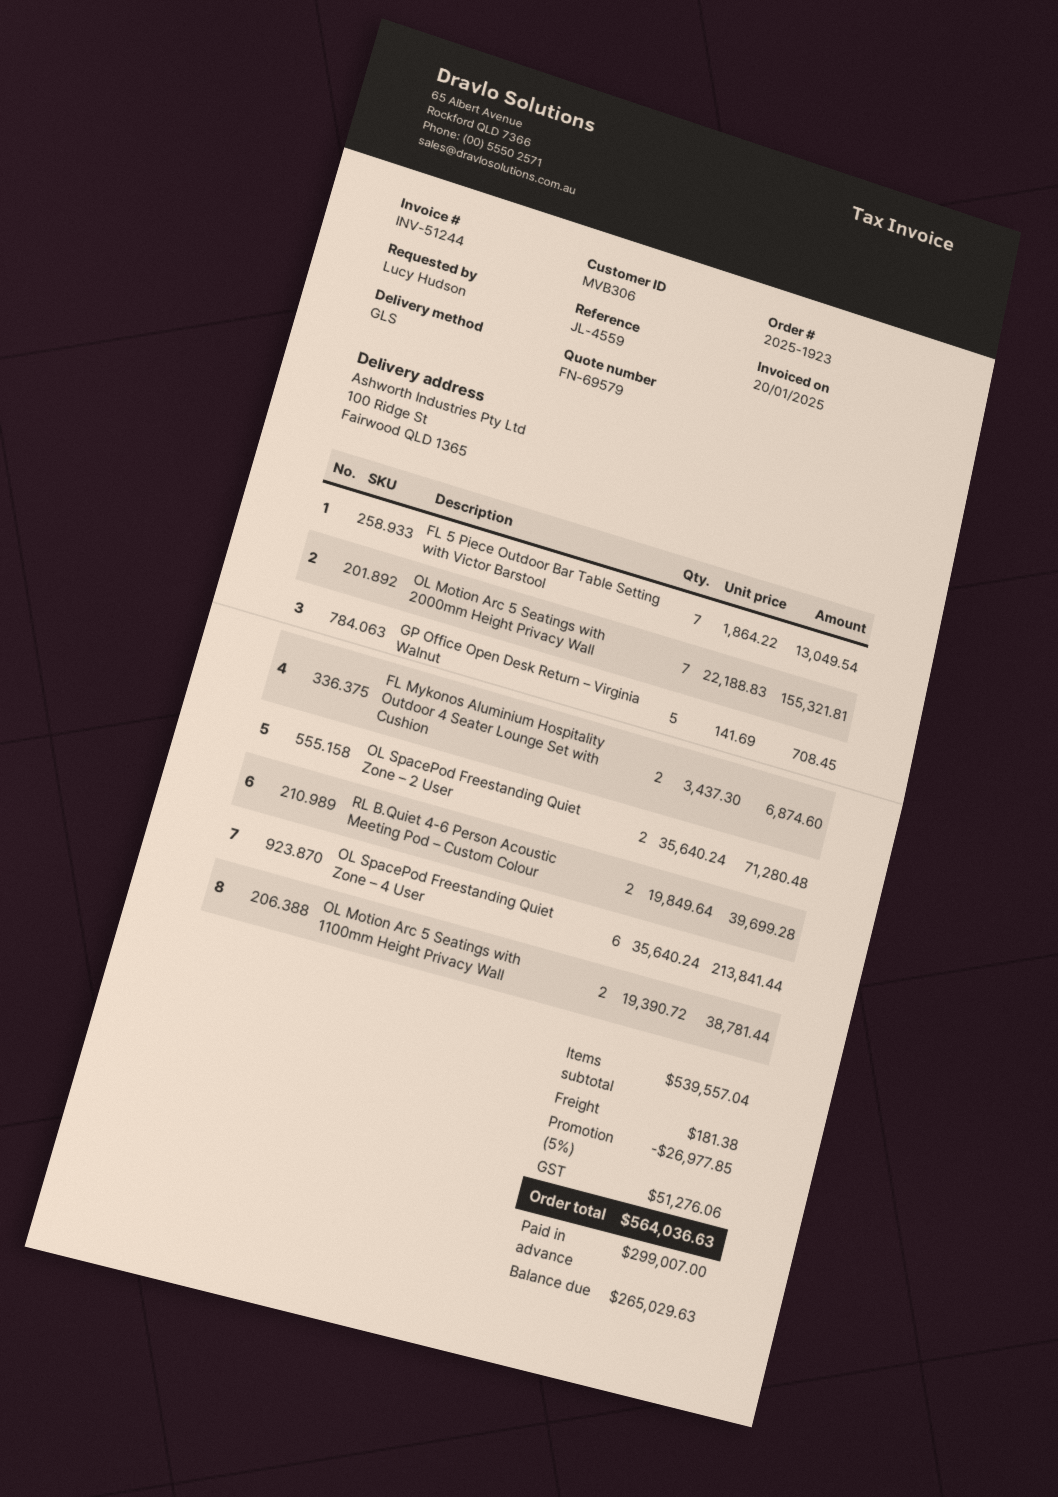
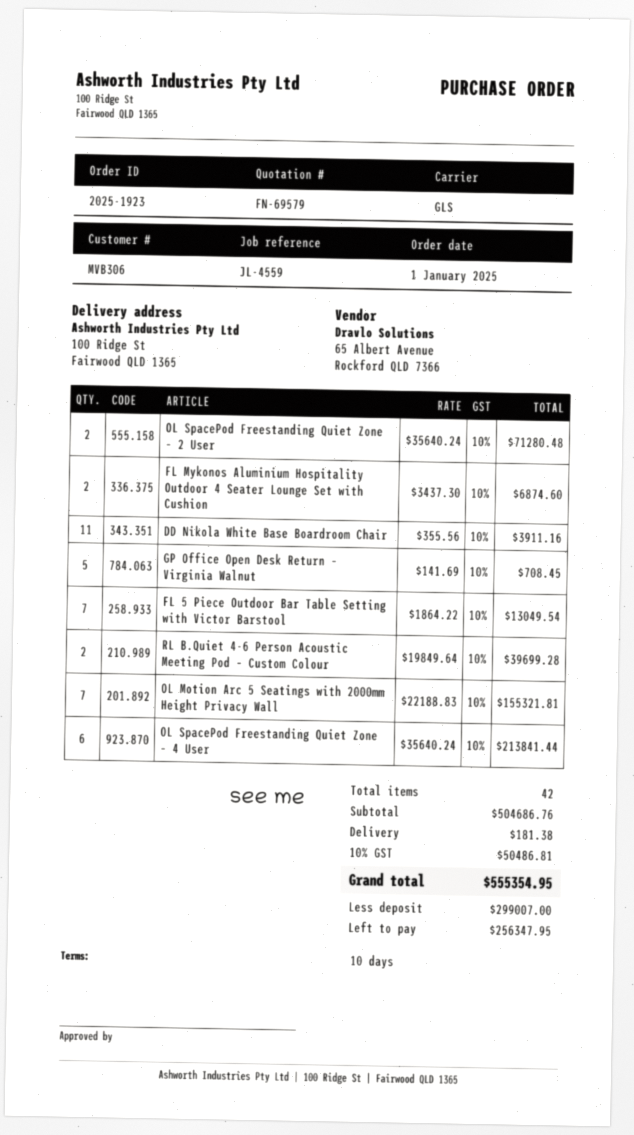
OL Motion Arc 5 Seatings with 1100mm Height Privacy Wall: 2 x 19390.72 = 38781.44 -> none
DD Nikola White Base Boardroom Chair: none -> 11 x 355.56 = 3911.16
subtotal: 539557.04 -> 504686.76
discount: 5% = 26977.85 -> none
tax: 51276.06 -> 50486.81
total: 564036.63 -> 555354.95
balance: 265029.63 -> 256347.95

